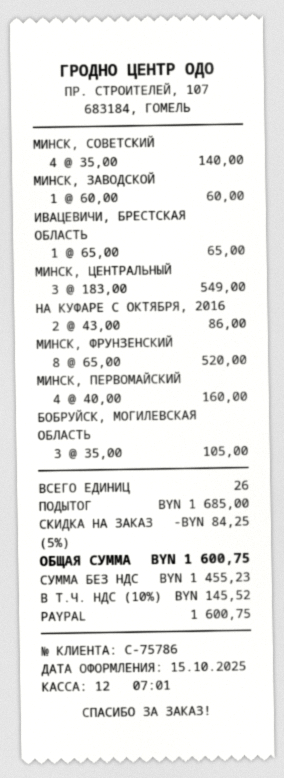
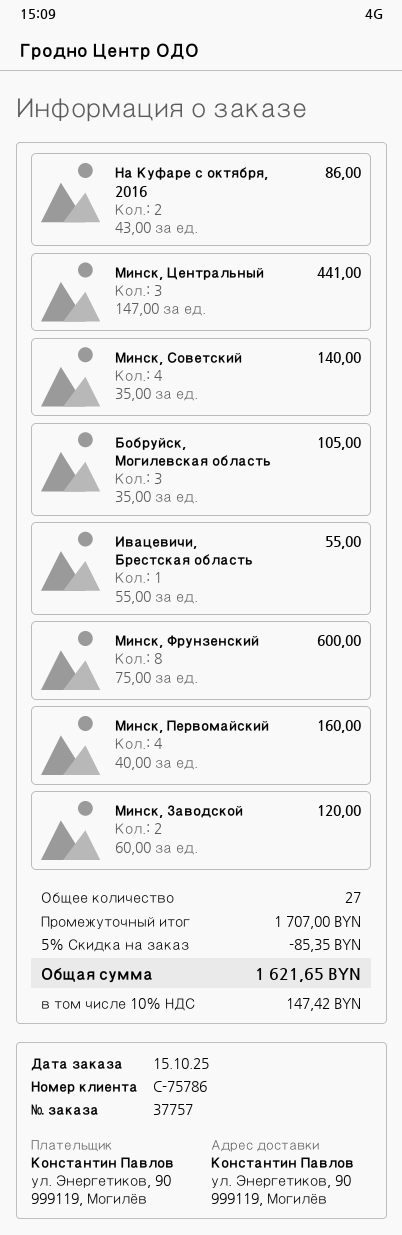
МИНСК, ЗАВОДСКОЙ: 1 x 60.00 = 60.00 -> 2 x 60.00 = 120.00
ИВАЦЕВИЧИ, БРЕСТСКАЯ ОБЛАСТЬ: 1 x 65.00 = 65.00 -> 1 x 55.00 = 55.00
МИНСК, ЦЕНТРАЛЬНЫЙ: 3 x 183.00 = 549.00 -> 3 x 147.00 = 441.00
МИНСК, ФРУНЗЕНСКИЙ: 8 x 65.00 = 520.00 -> 8 x 75.00 = 600.00
total quantity: 26 -> 27
subtotal: 1685.00 -> 1707.00
discount: 5% = 84.25 -> 5% = 85.35
tax: 10% = 145.52 -> 10% = 147.42
total: 1600.75 -> 1621.65

